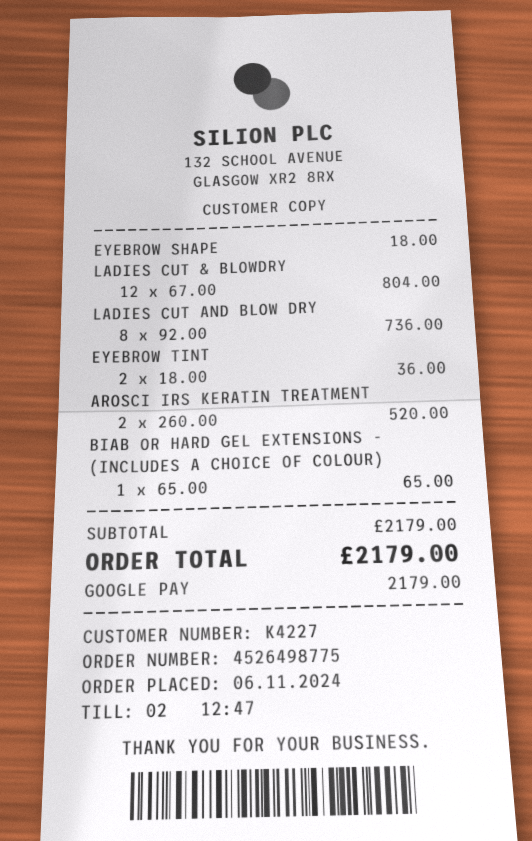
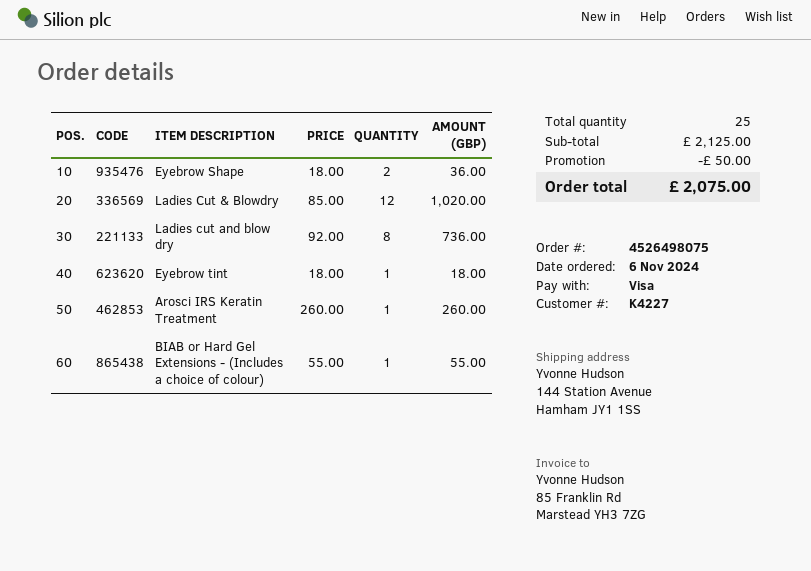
order number: 4526498775 -> 4526498075
payment method: Google Pay -> Visa
EYEBROW SHAPE: 1 x 18.00 = 18.00 -> 2 x 18.00 = 36.00
LADIES CUT & BLOWDRY: 12 x 67.00 = 804.00 -> 12 x 85.00 = 1020.00
EYEBROW TINT: 2 x 18.00 = 36.00 -> 1 x 18.00 = 18.00
AROSCI IRS KERATIN TREATMENT: 2 x 260.00 = 520.00 -> 1 x 260.00 = 260.00
BIAB OR HARD GEL EXTENSIONS - (INCLUDES A CHOICE OF COLOUR): 1 x 65.00 = 65.00 -> 1 x 55.00 = 55.00
subtotal: 2179.00 -> 2125.00
discount: none -> 50.00
total: 2179.00 -> 2075.00

